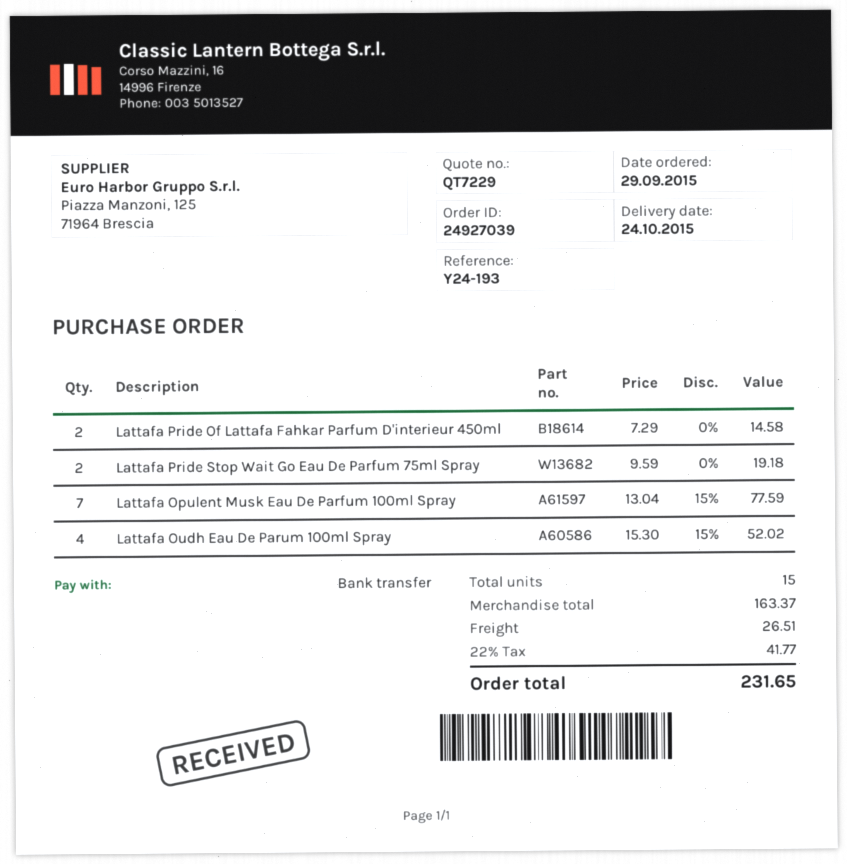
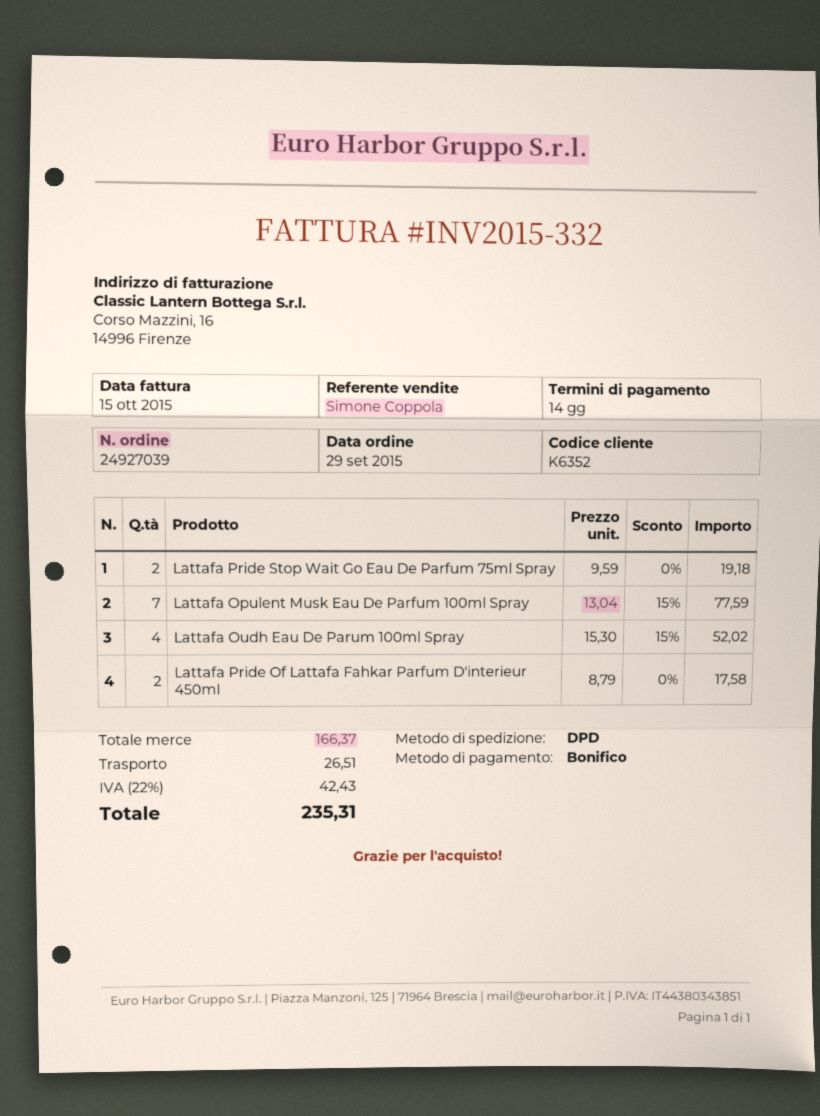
Lattafa Pride Of Lattafa Fahkar Parfum D'interieur 450ml: 2 x 7.29 = 14.58 -> 2 x 8.79 = 17.58
subtotal: 163.37 -> 166.37
tax: 22% = 41.77 -> 22% = 42.43
total: 231.65 -> 235.31

